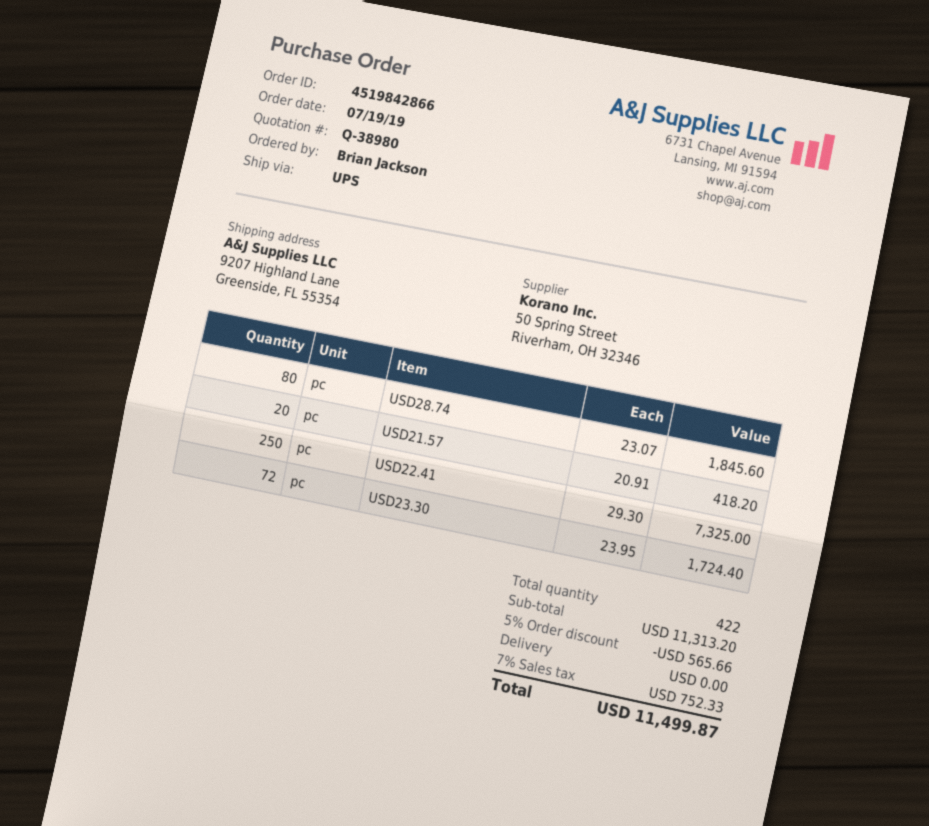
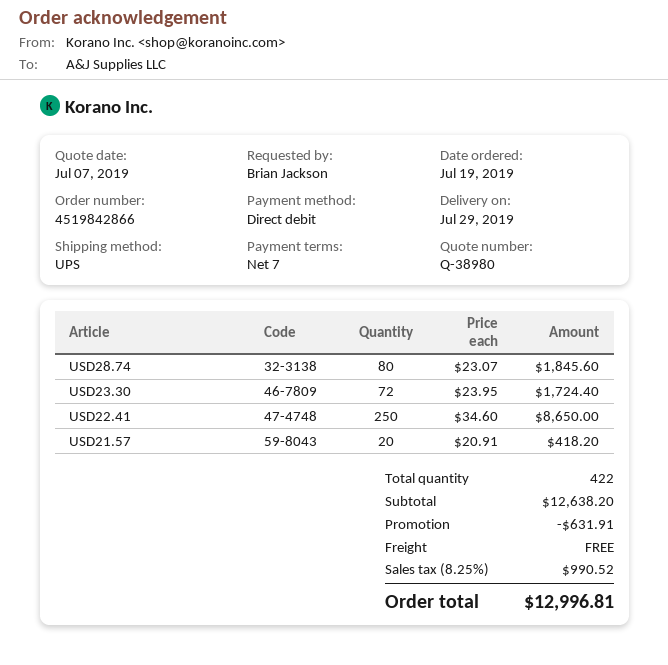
USD22.41: 250 x 29.30 = 7325.00 -> 250 x 34.60 = 8650.00
subtotal: 11313.20 -> 12638.20
discount: 565.66 -> 631.91
tax: 7% = 752.33 -> 8.25% = 990.52
total: 11499.87 -> 12996.81

